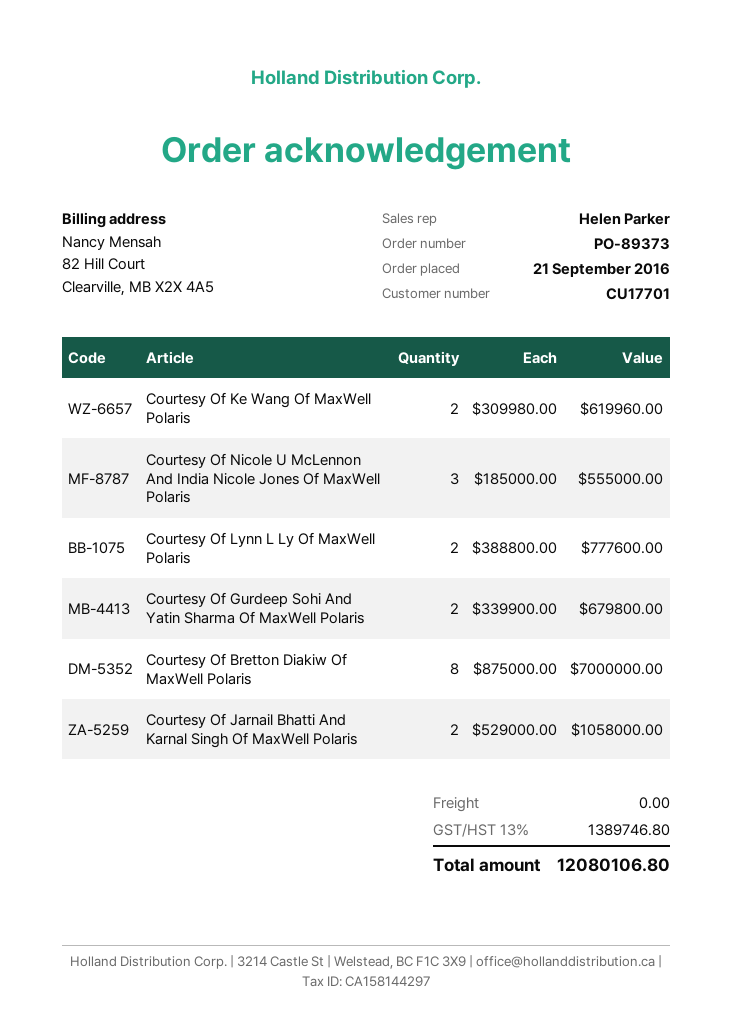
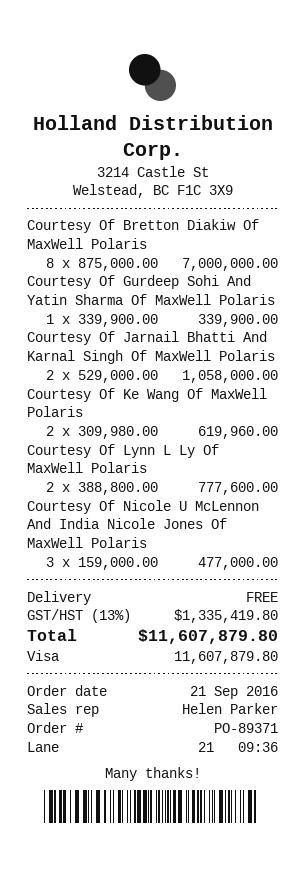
order number: PO-89373 -> PO-89371
Courtesy Of Nicole U McLennon And India Nicole Jones Of MaxWell Polaris: 3 x 185000.00 = 555000.00 -> 3 x 159000.00 = 477000.00
Courtesy Of Gurdeep Sohi And Yatin Sharma Of MaxWell Polaris: 2 x 339900.00 = 679800.00 -> 1 x 339900.00 = 339900.00
tax: 13% = 1389746.80 -> 13% = 1335419.80
total: 12080106.80 -> 11607879.80

